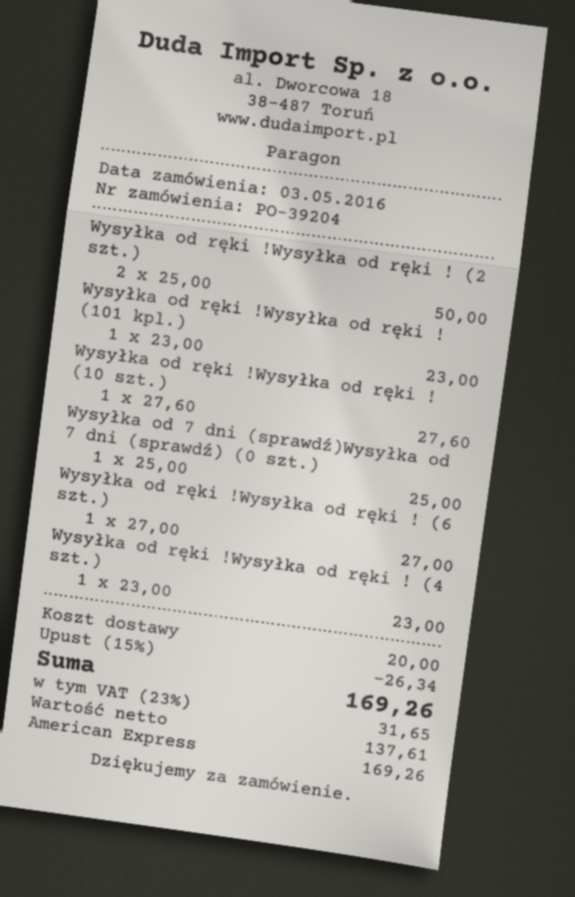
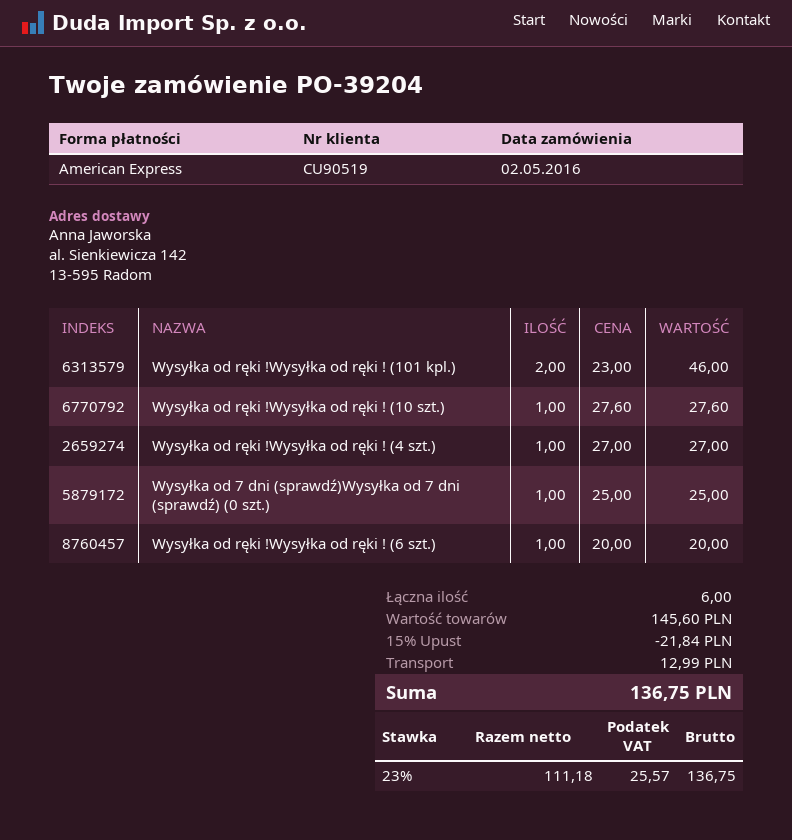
order date: 2016-05-03 -> 2016-05-02
Wysyłka od ręki !Wysyłka od ręki ! (2 szt.): 2 x 25.00 = 50.00 -> none
Wysyłka od ręki !Wysyłka od ręki ! (101 kpl.): 1 x 23.00 = 23.00 -> 2 x 23.00 = 46.00
Wysyłka od ręki !Wysyłka od ręki ! (6 szt.): 1 x 27.00 = 27.00 -> 1 x 20.00 = 20.00
Wysyłka od ręki !Wysyłka od ręki ! (4 szt.): 1 x 23.00 = 23.00 -> 1 x 27.00 = 27.00
discount: 15% = 26.34 -> 15% = 21.84
shipping: 20.00 -> 12.99
net: 137.61 -> 111.18
tax: 23% = 31.65 -> 23% = 25.57
total: 169.26 -> 136.75

